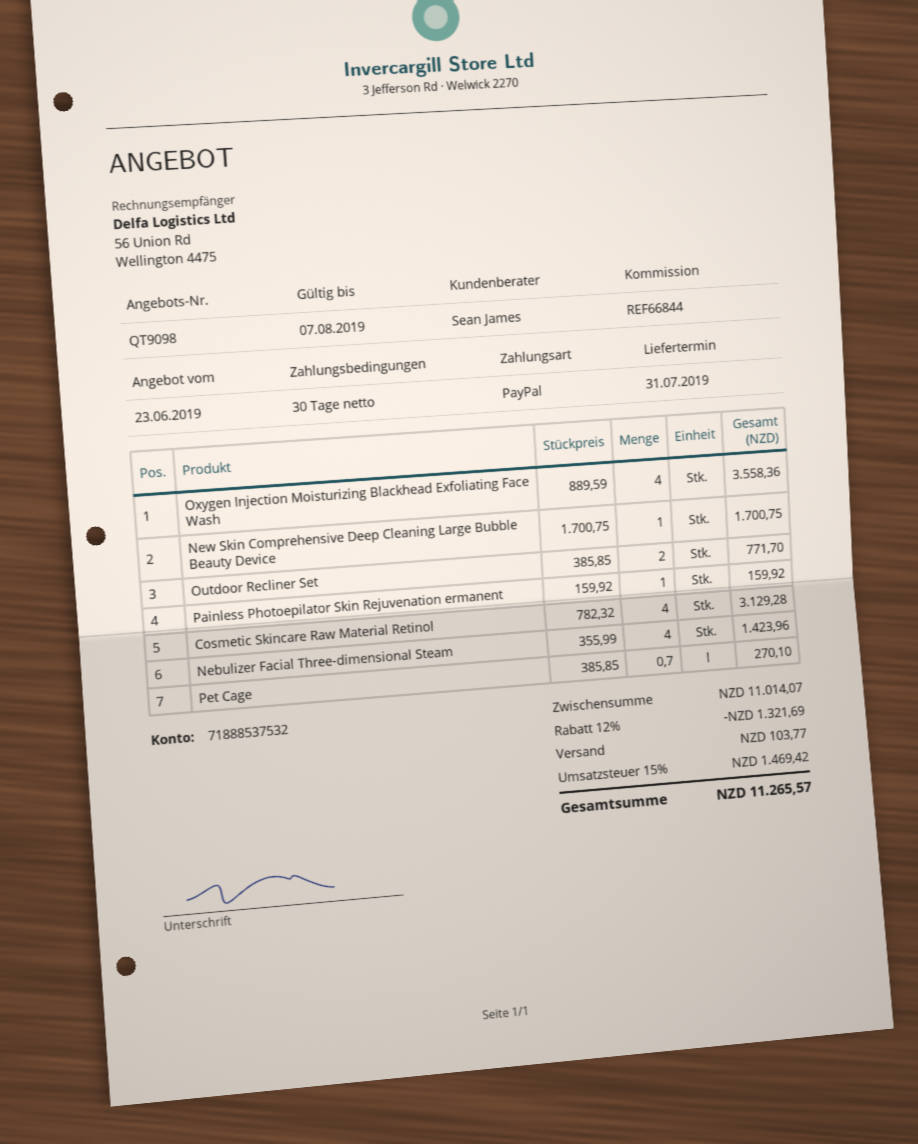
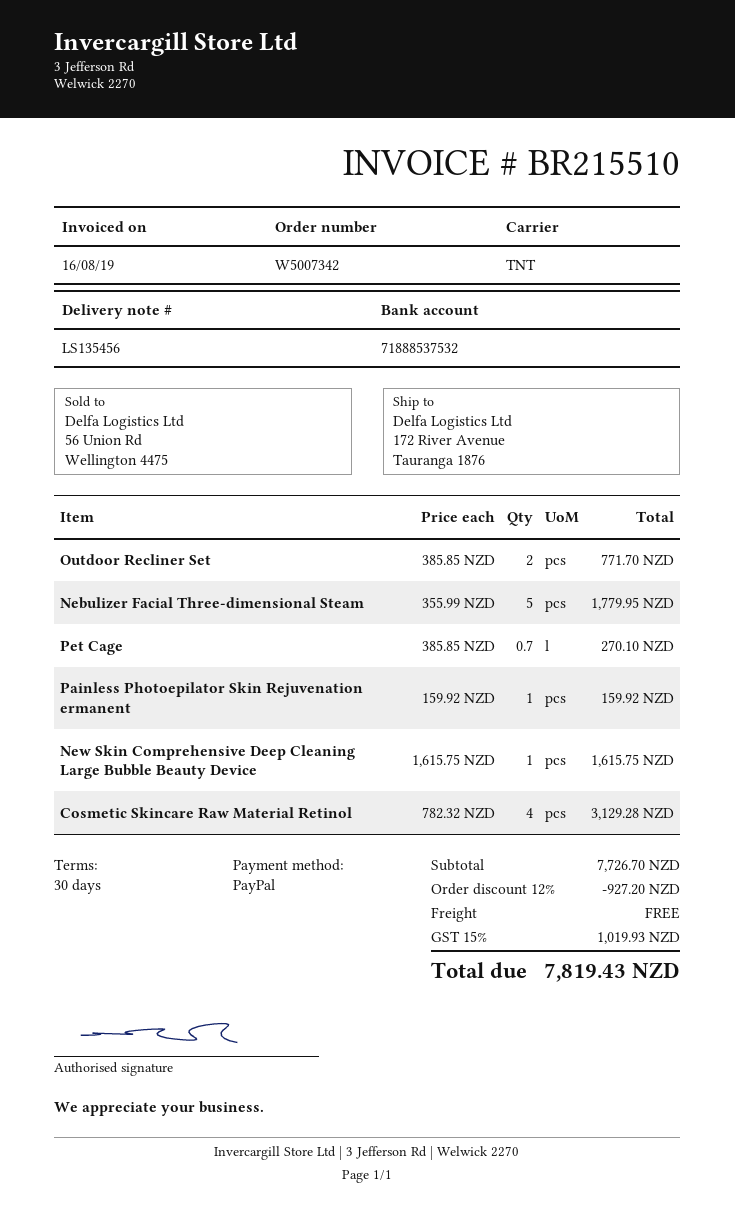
Oxygen Injection Moisturizing Blackhead Exfoliating Face Wash: 4 x 889.59 = 3558.36 -> none
New Skin Comprehensive Deep Cleaning Large Bubble Beauty Device: 1 x 1700.75 = 1700.75 -> 1 x 1615.75 = 1615.75
Nebulizer Facial Three-dimensional Steam: 4 x 355.99 = 1423.96 -> 5 x 355.99 = 1779.95
subtotal: 11014.07 -> 7726.70
discount: 12% = 1321.69 -> 12% = 927.20
shipping: 103.77 -> 0.00
tax: 15% = 1469.42 -> 15% = 1019.93
total: 11265.57 -> 7819.43

